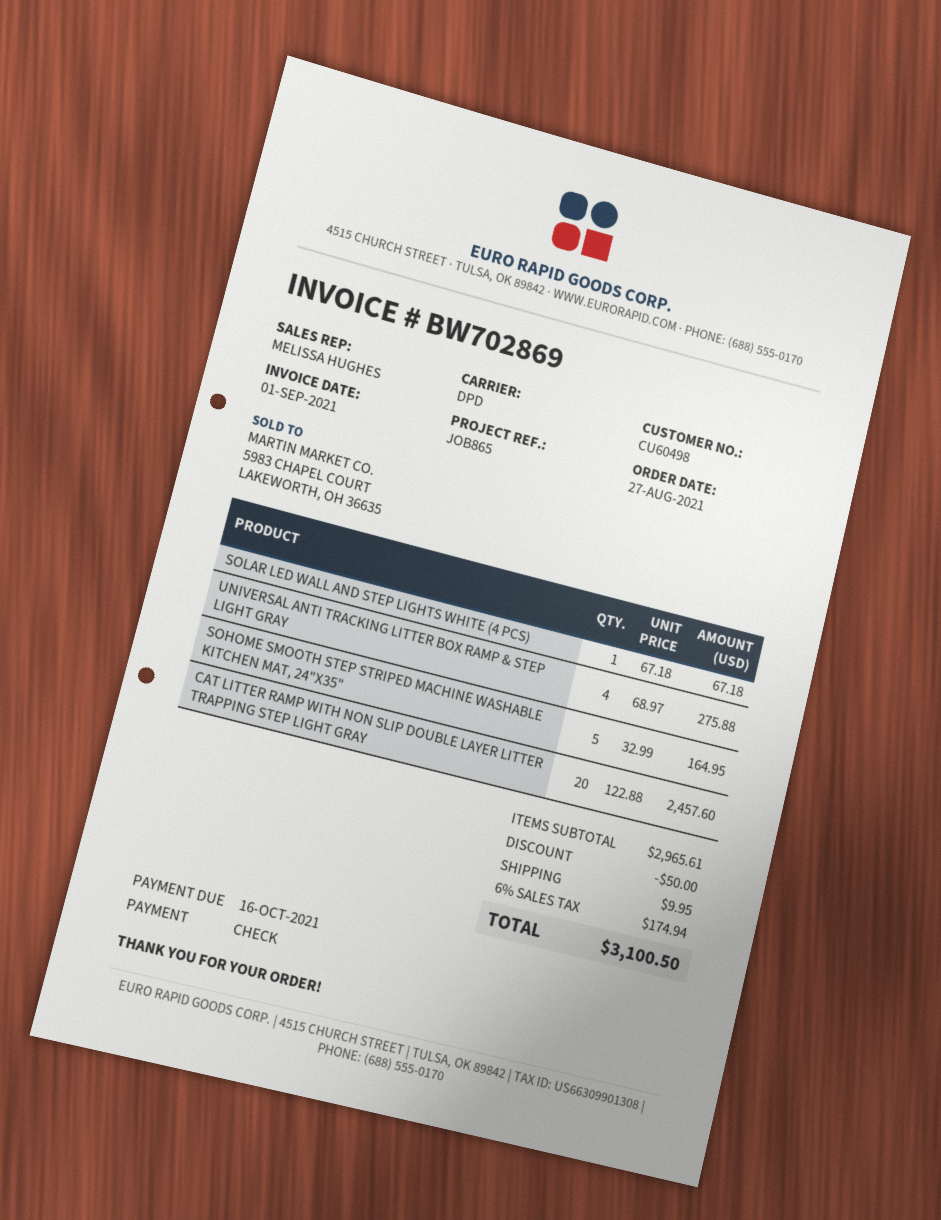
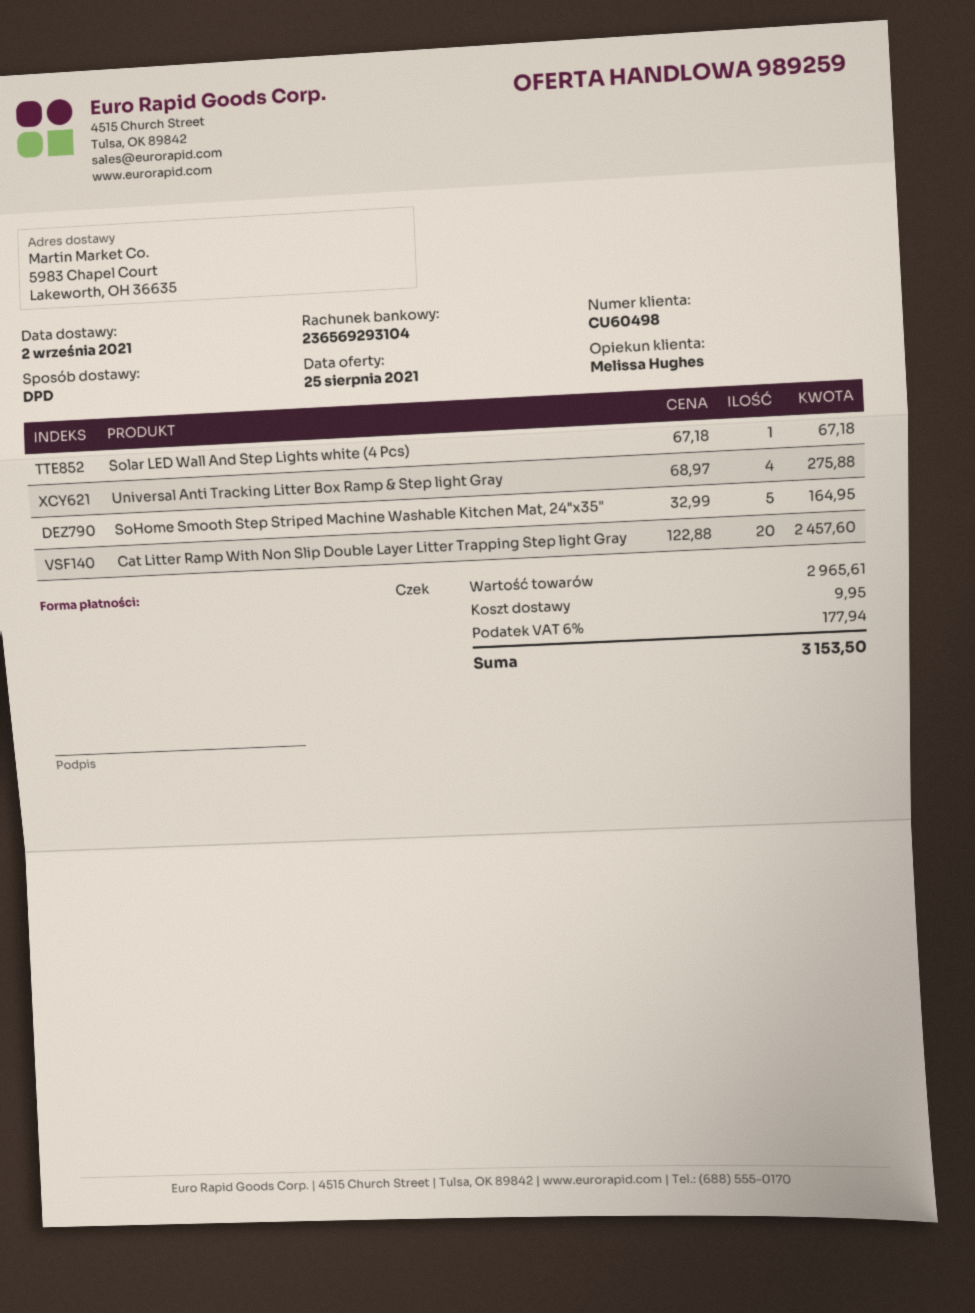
discount: 50.00 -> none
tax: 6% = 174.94 -> 6% = 177.94
total: 3100.50 -> 3153.50

